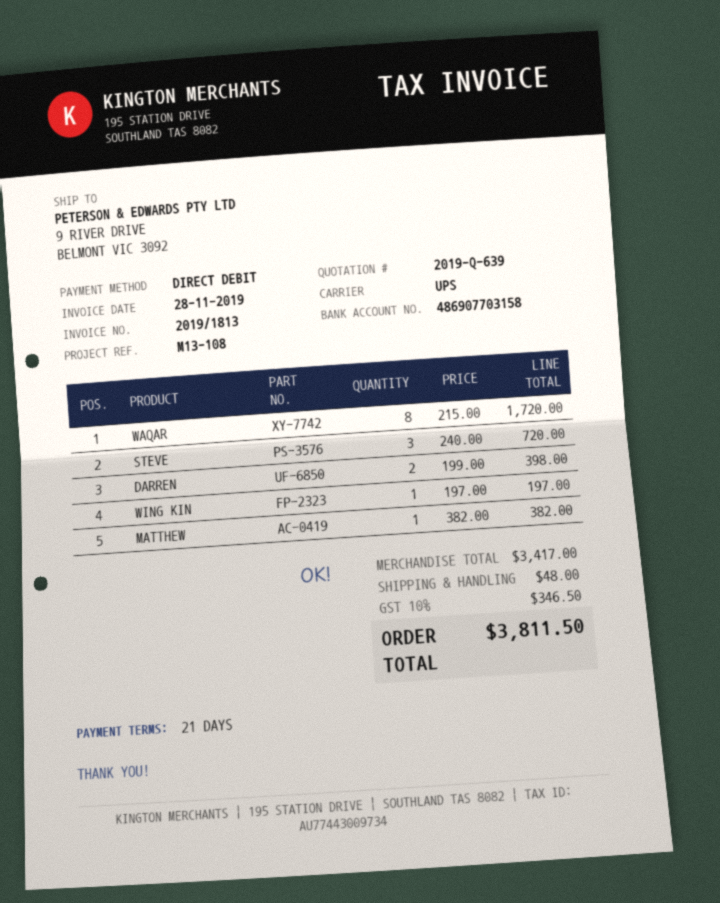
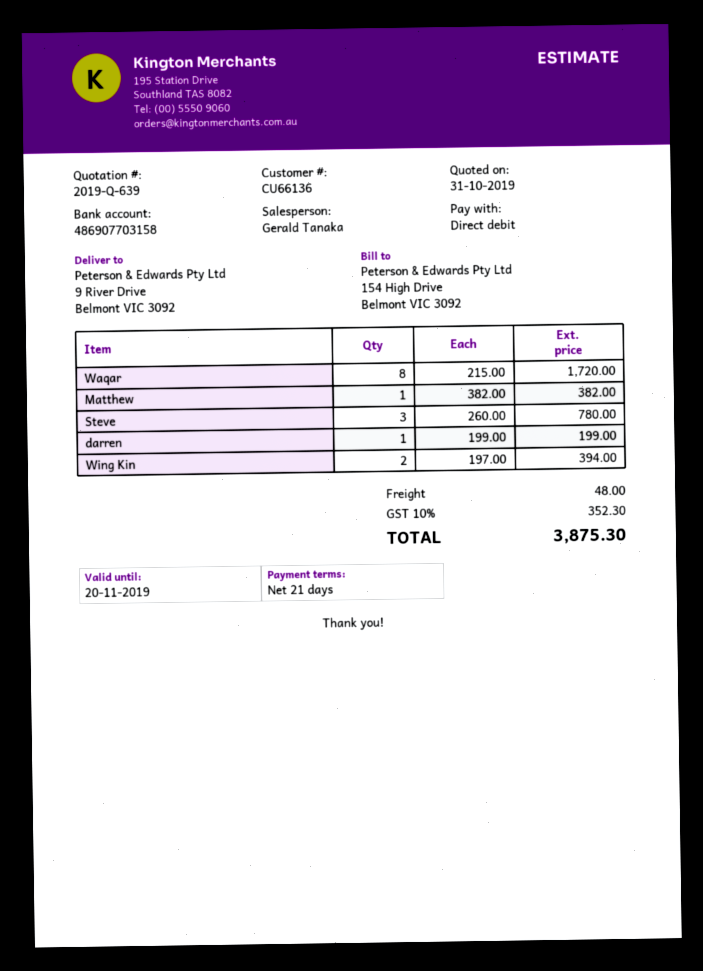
STEVE: 3 x 240.00 = 720.00 -> 3 x 260.00 = 780.00
DARREN: 2 x 199.00 = 398.00 -> 1 x 199.00 = 199.00
WING KIN: 1 x 197.00 = 197.00 -> 2 x 197.00 = 394.00
tax: 10% = 346.50 -> 10% = 352.30
total: 3811.50 -> 3875.30

